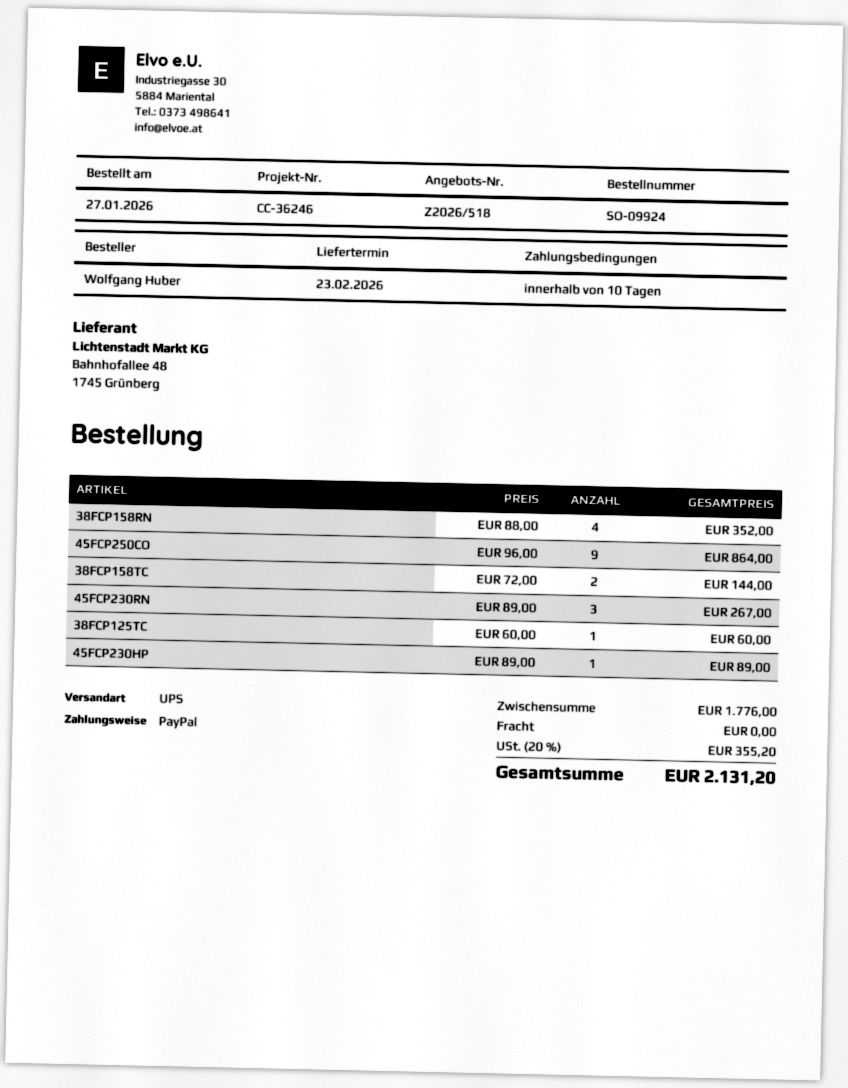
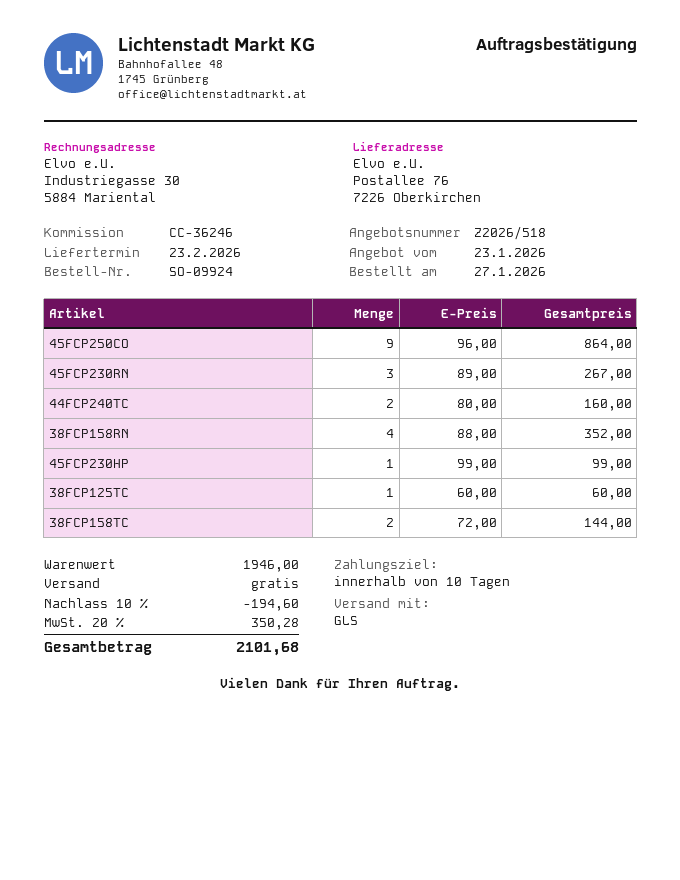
shipping method: UPS -> GLS
45FCP230HP: 1 x 89.00 = 89.00 -> 1 x 99.00 = 99.00
44FCP240TC: none -> 2 x 80.00 = 160.00
subtotal: 1776.00 -> 1946.00
discount: none -> 10% = 194.60
tax: 20% = 355.20 -> 20% = 350.28
total: 2131.20 -> 2101.68

